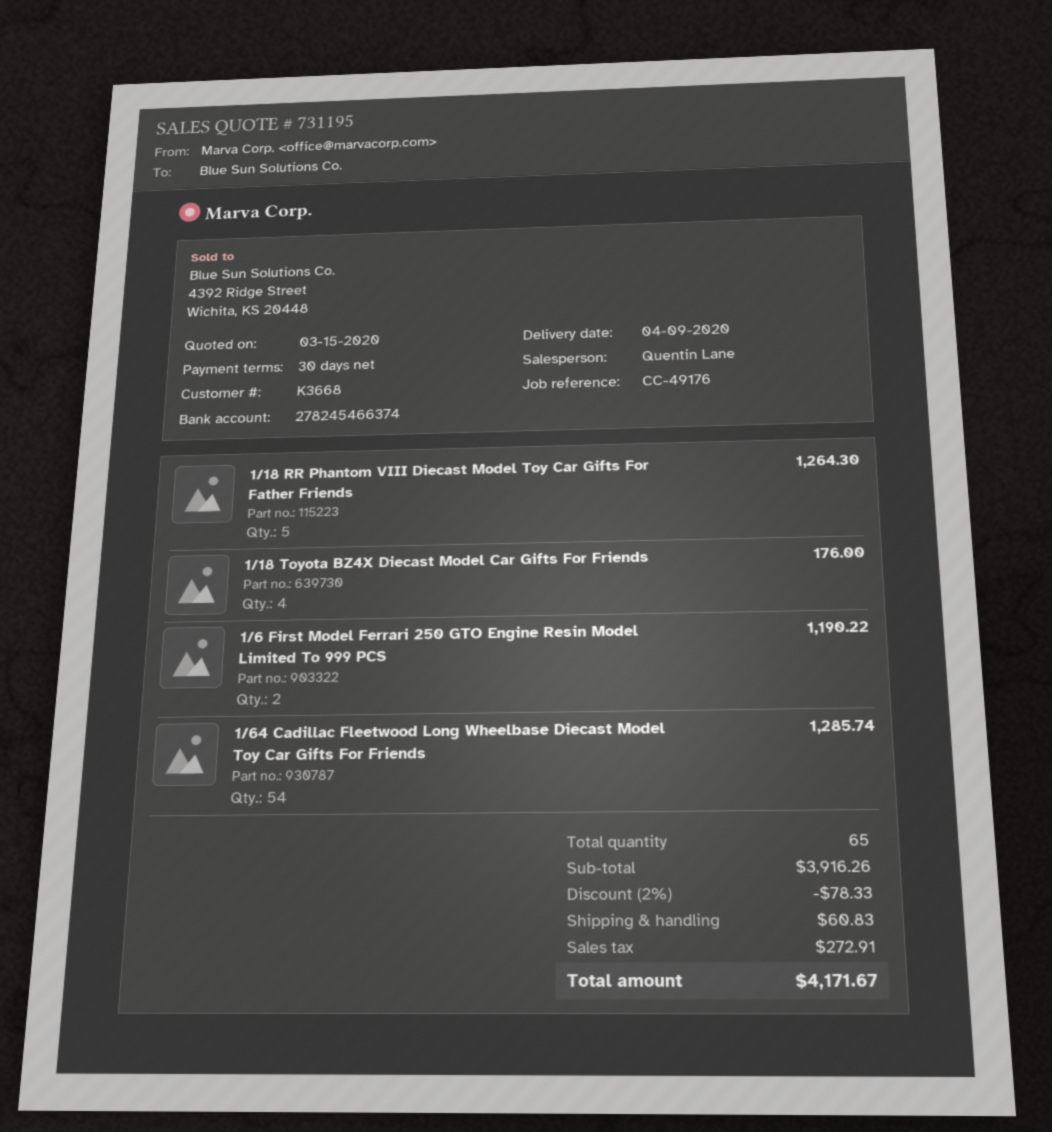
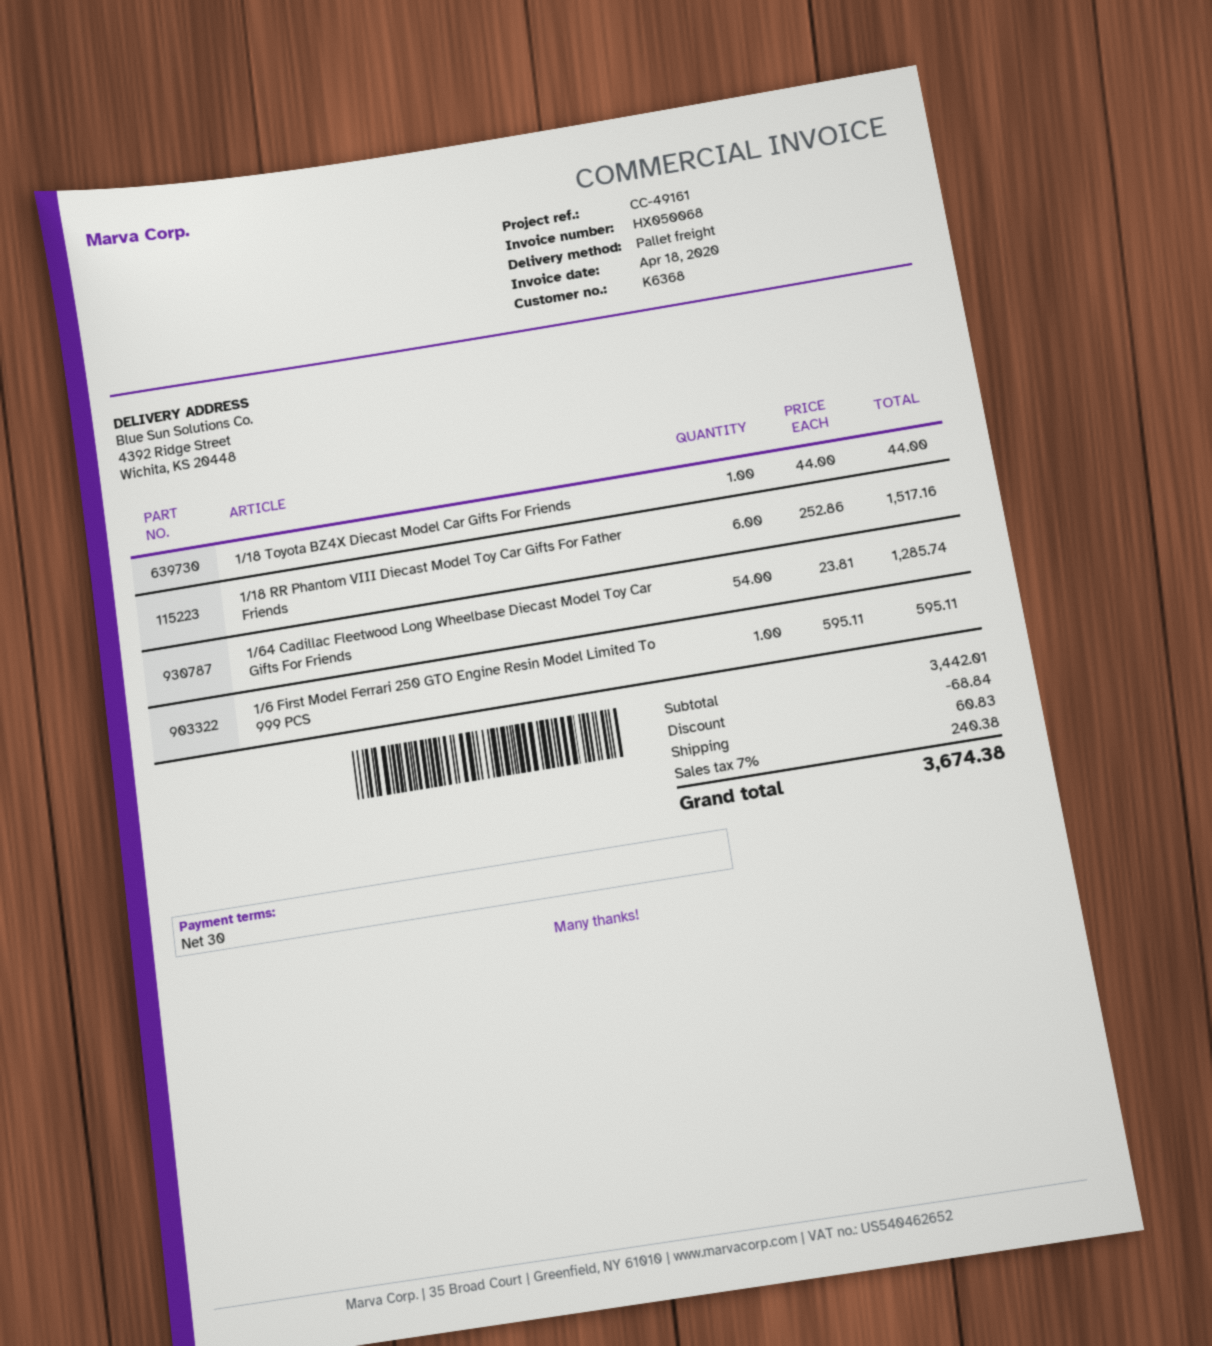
customer number: K3668 -> K6368
reference: CC-49176 -> CC-49161
1/18 RR Phantom VIII Diecast Model Toy Car Gifts For Father Friends: 5 for 1264.30 -> 6 for 1517.16
1/18 Toyota BZ4X Diecast Model Car Gifts For Friends: 4 for 176.00 -> 1 for 44.00
1/6 First Model Ferrari 250 GTO Engine Resin Model Limited To 999 PCS: 2 for 1190.22 -> 1 for 595.11
subtotal: 3916.26 -> 3442.01
discount: 78.33 -> 68.84
tax: 272.91 -> 240.38
total: 4171.67 -> 3674.38

